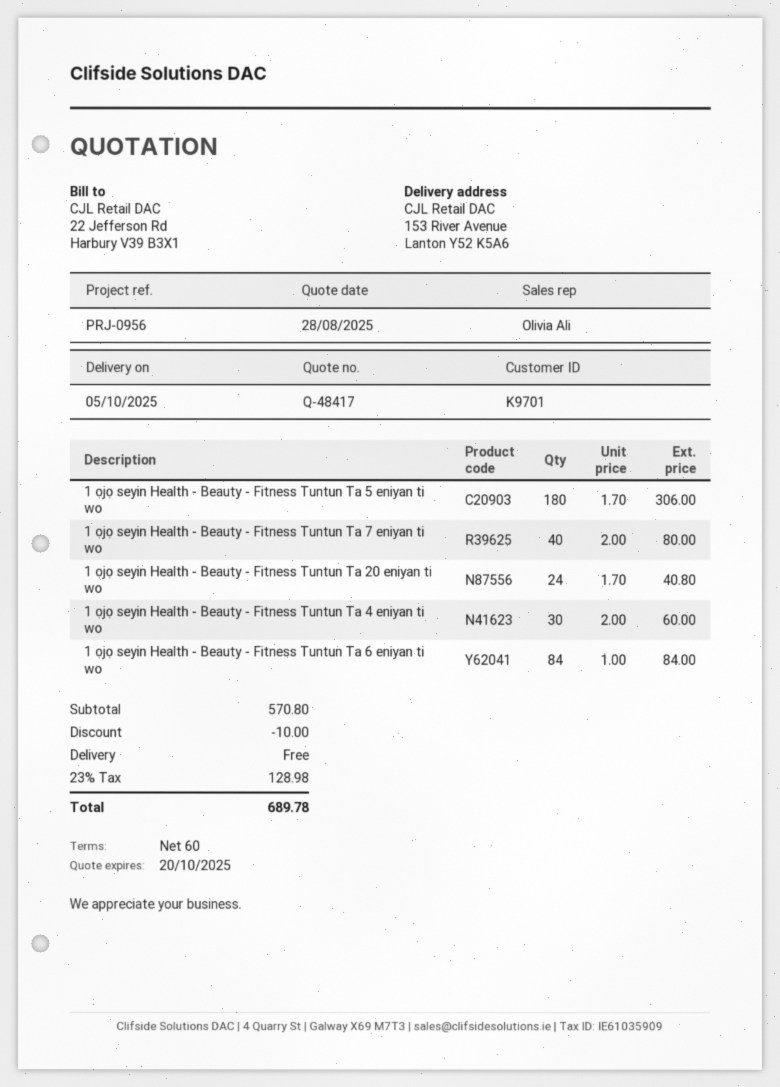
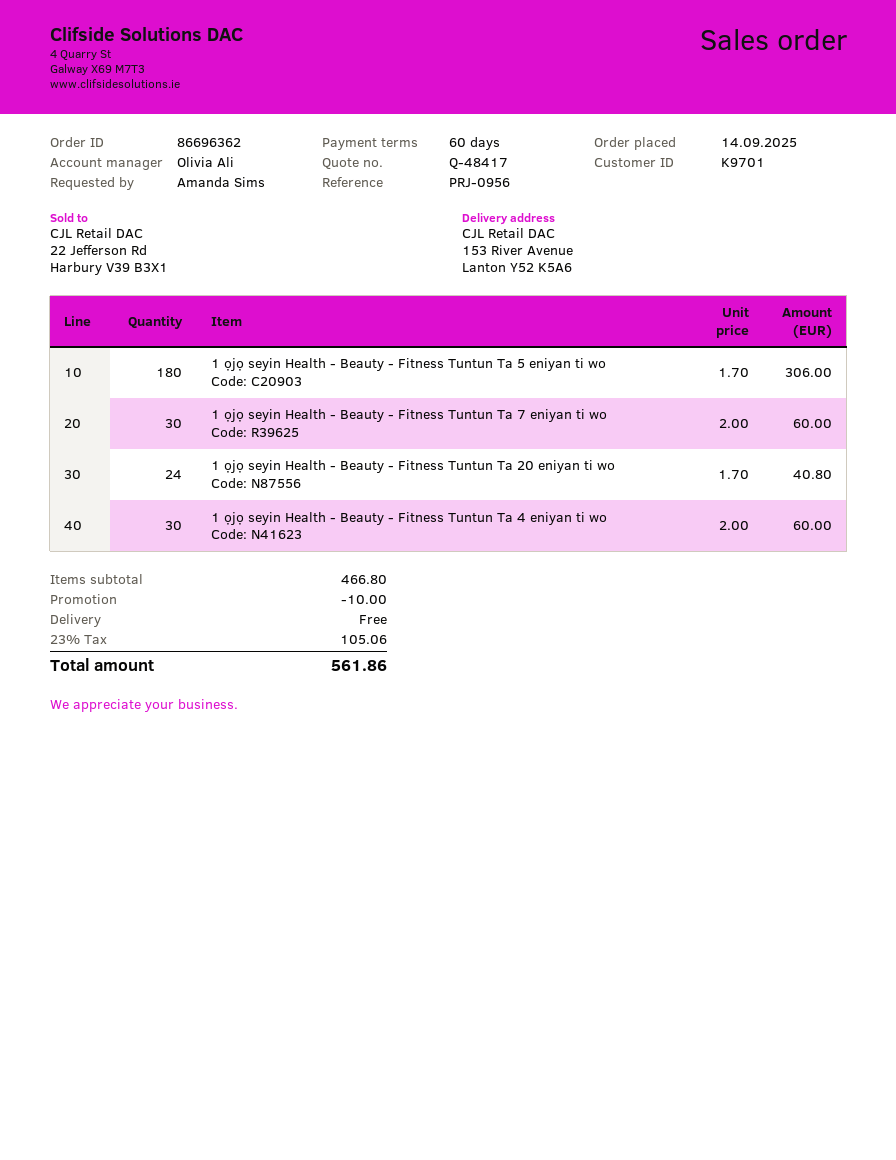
1 ọjọ seyin Health - Beauty - Fitness Tuntun Ta 7 eniyan ti wo: 40 x 2.00 = 80.00 -> 30 x 2.00 = 60.00
1 ọjọ seyin Health - Beauty - Fitness Tuntun Ta 6 eniyan ti wo: 84 x 1.00 = 84.00 -> none
subtotal: 570.80 -> 466.80
tax: 23% = 128.98 -> 23% = 105.06
total: 689.78 -> 561.86

